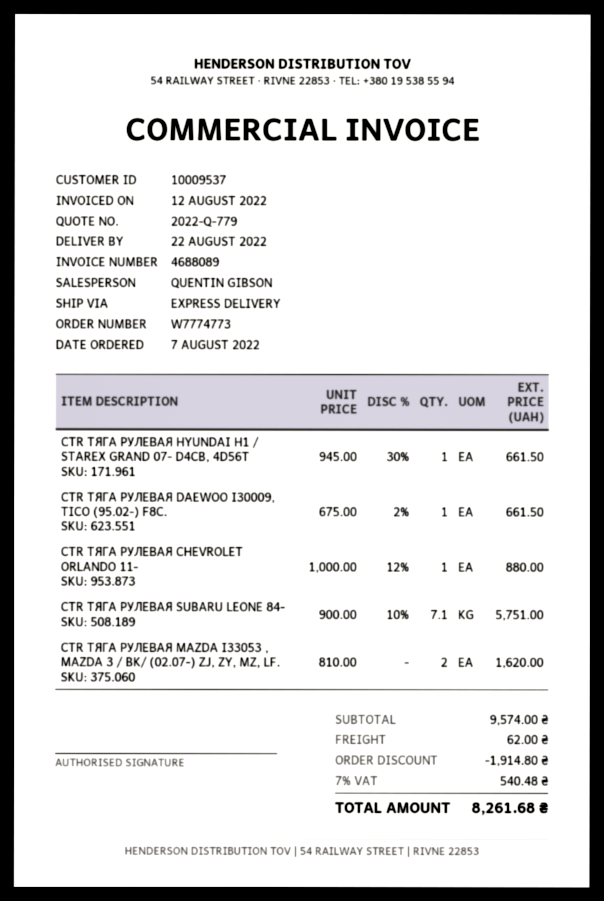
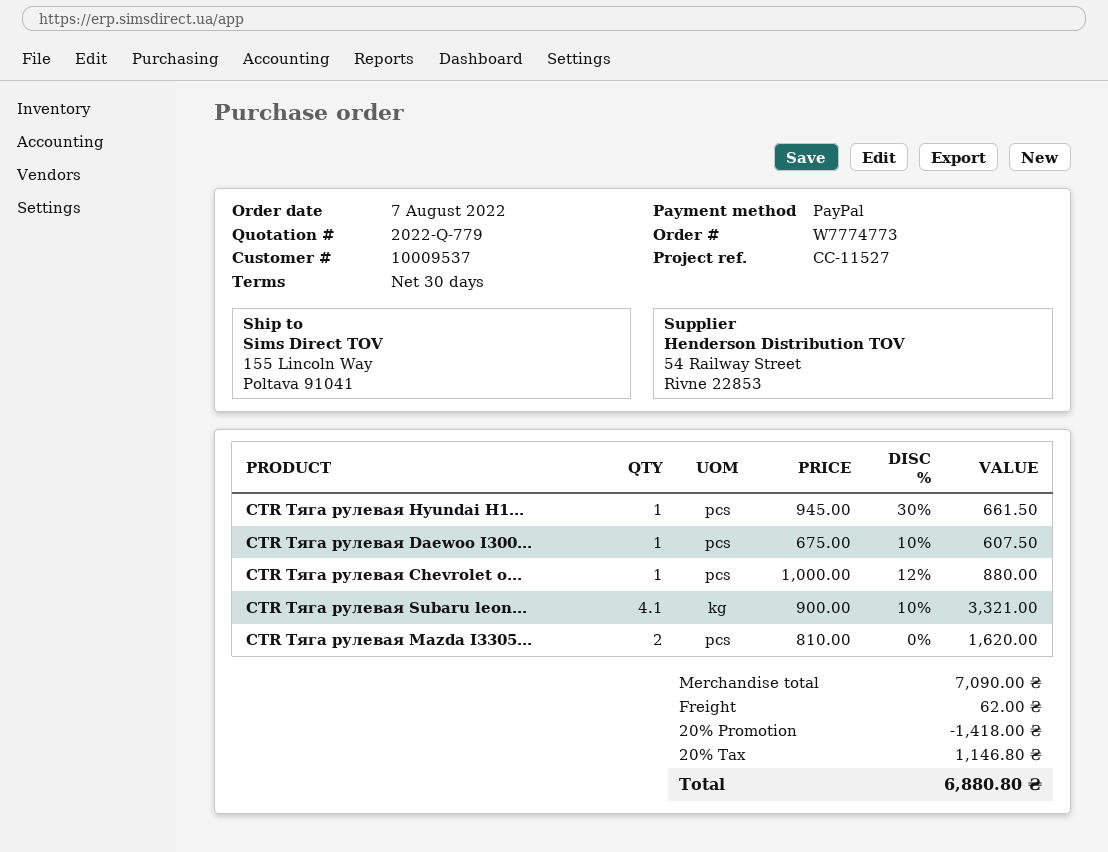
CTR ТЯГА РУЛЕВАЯ DAEWOO I30009, TICO (95.02-) F8C.: 1 x 675.00 - 2% = 661.50 -> 1 x 675.00 - 10% = 607.50
CTR ТЯГА РУЛЕВАЯ SUBARU LEONE 84-: 7.1 x 900.00 - 10% = 5751.00 -> 4.1 x 900.00 - 10% = 3321.00
subtotal: 9574.00 -> 7090.00
discount: 1914.80 -> 1418.00
tax: 7% = 540.48 -> 20% = 1146.80
total: 8261.68 -> 6880.80

